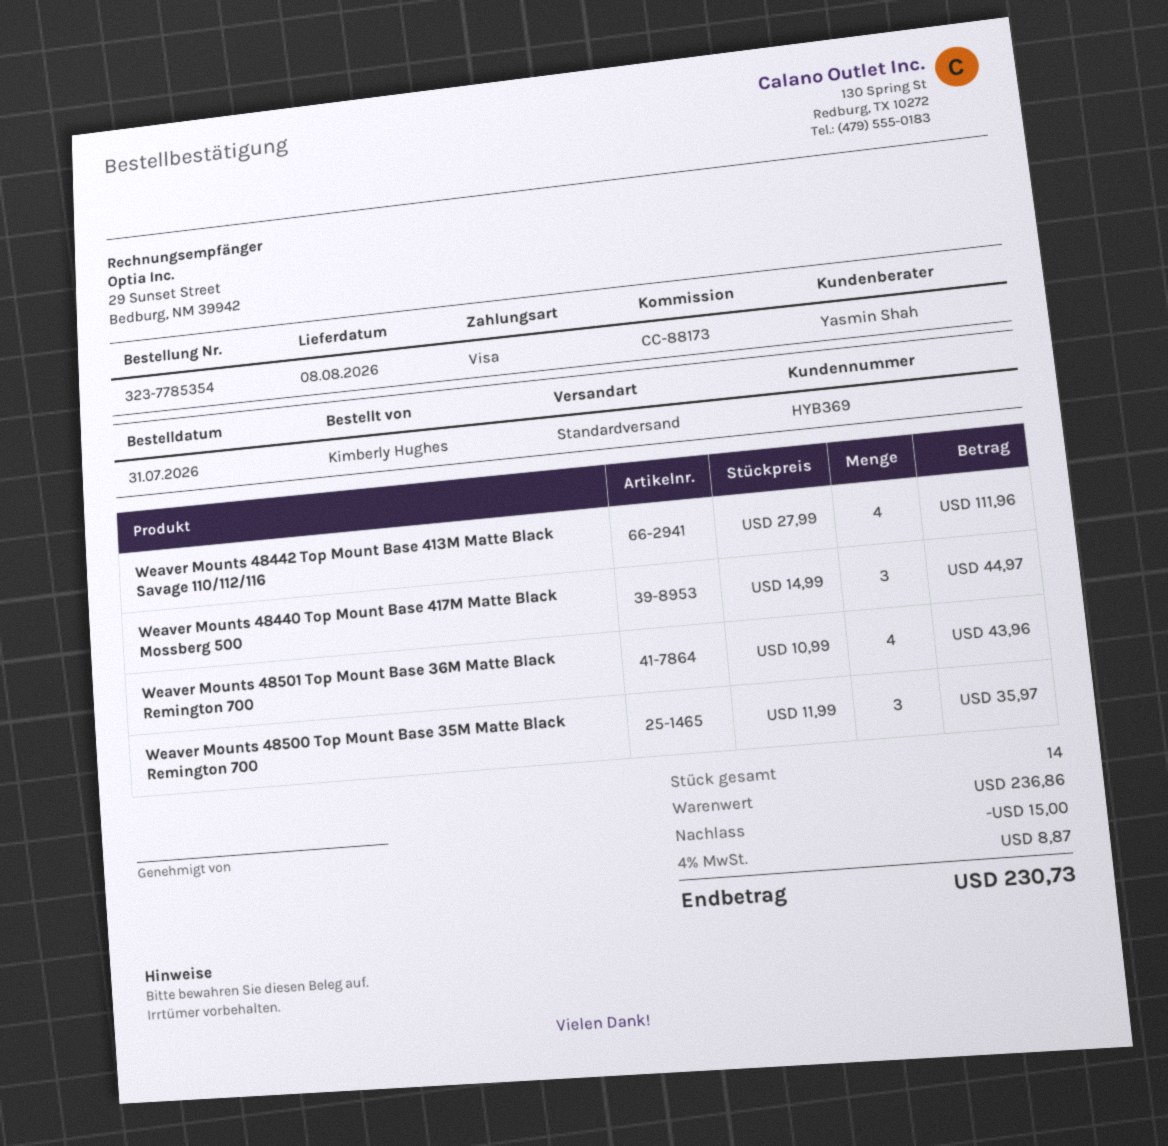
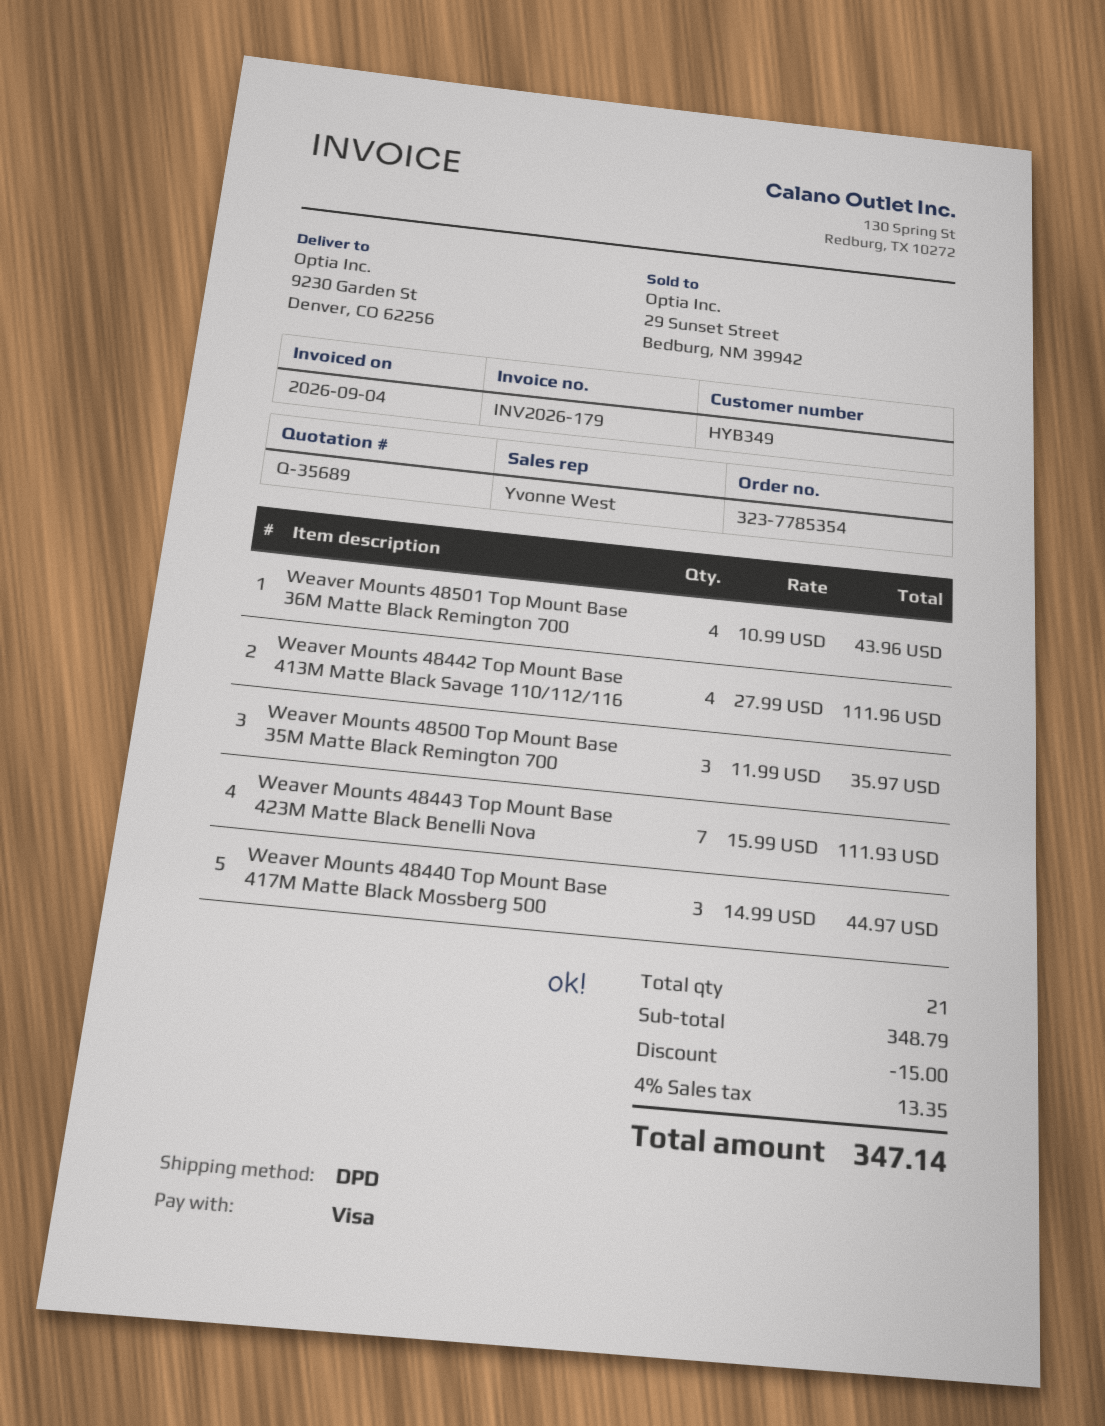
customer number: HYB369 -> HYB349
sales rep: Yasmin Shah -> Yvonne West
shipping method: standard -> DPD
Weaver Mounts 48443 Top Mount Base 423M Matte Black Benelli Nova: none -> 7 x 15.99 = 111.93
total quantity: 14 -> 21
subtotal: 236.86 -> 348.79
tax: 4% = 8.87 -> 4% = 13.35
total: 230.73 -> 347.14

